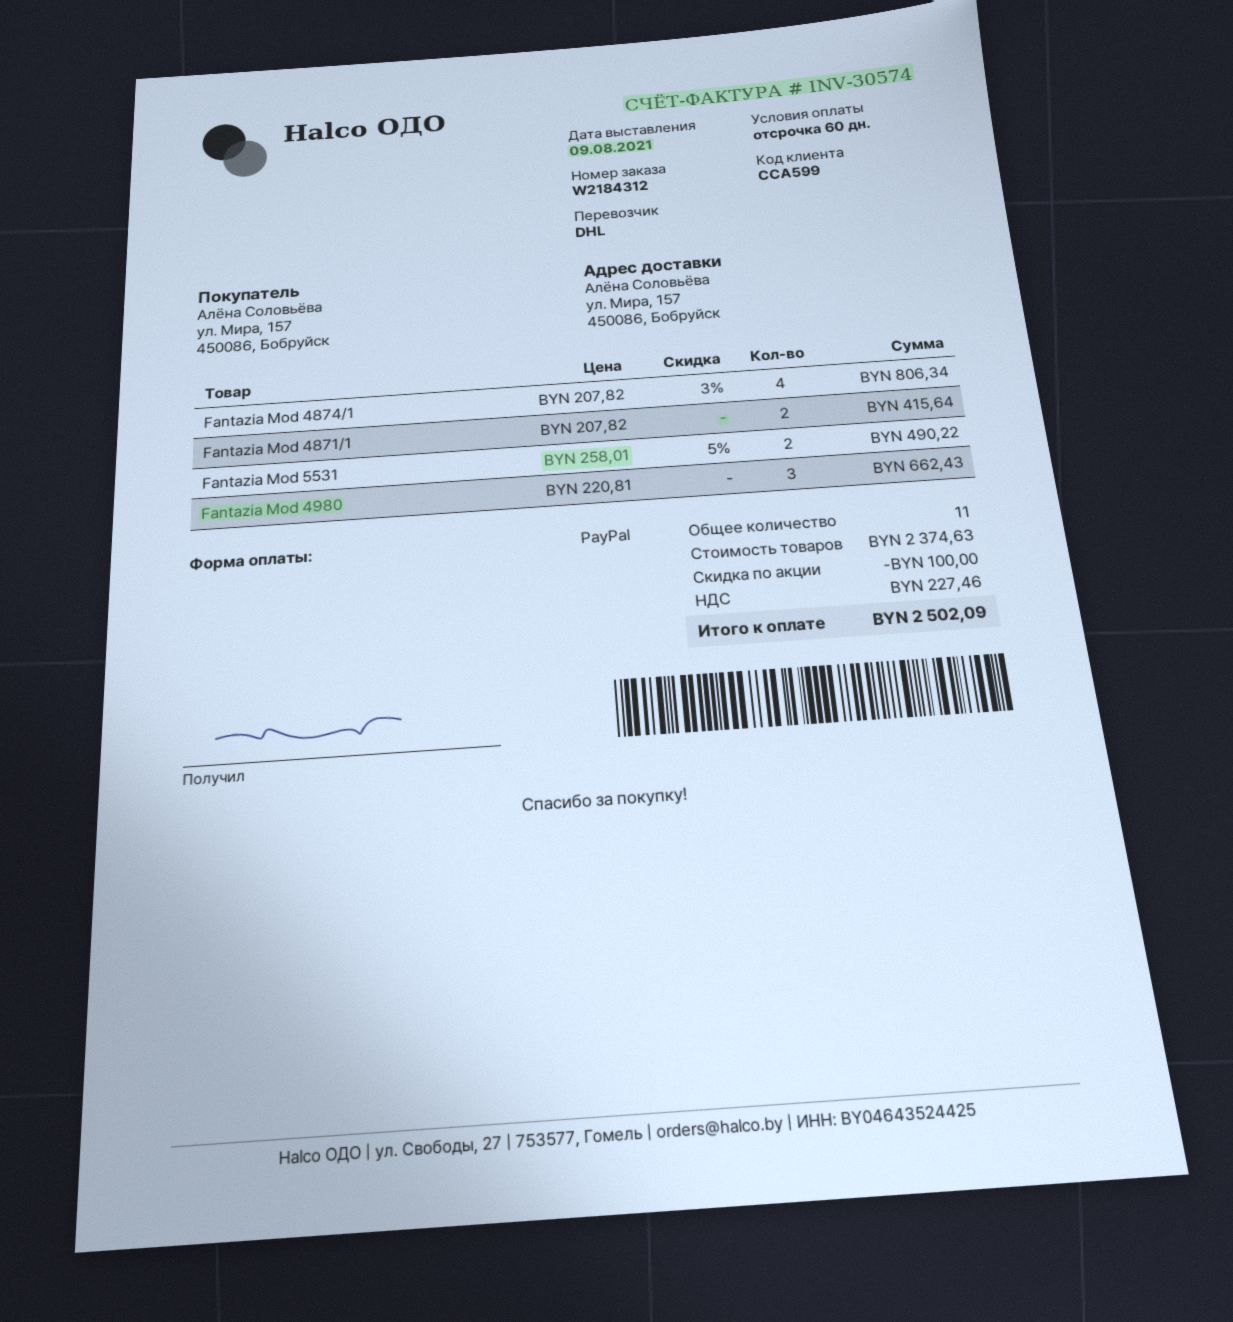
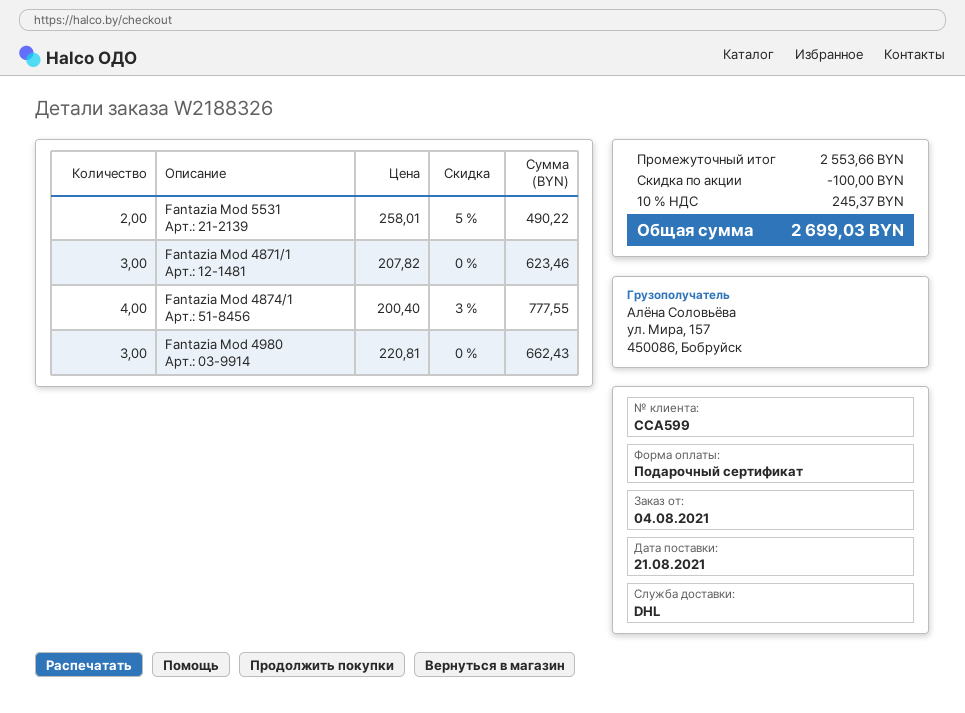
order number: W2184312 -> W2188326
payment method: PayPal -> gift card
Fantazia Mod 4874/1: 4 x 207.82 - 3% = 806.34 -> 4 x 200.40 - 3% = 777.55
Fantazia Mod 4871/1: 2 x 207.82 = 415.64 -> 3 x 207.82 = 623.46
subtotal: 2374.63 -> 2553.66
tax: 227.46 -> 245.37
total: 2502.09 -> 2699.03

